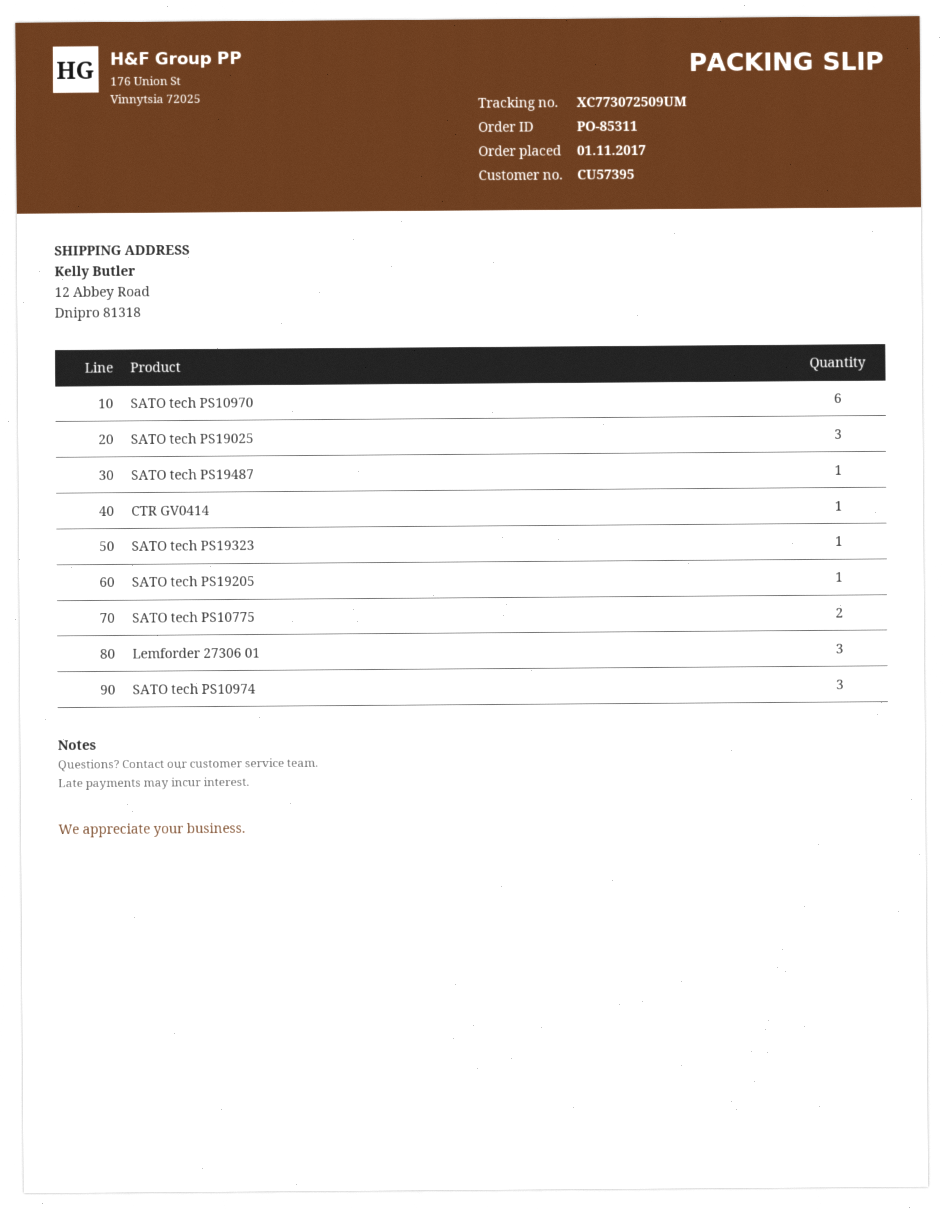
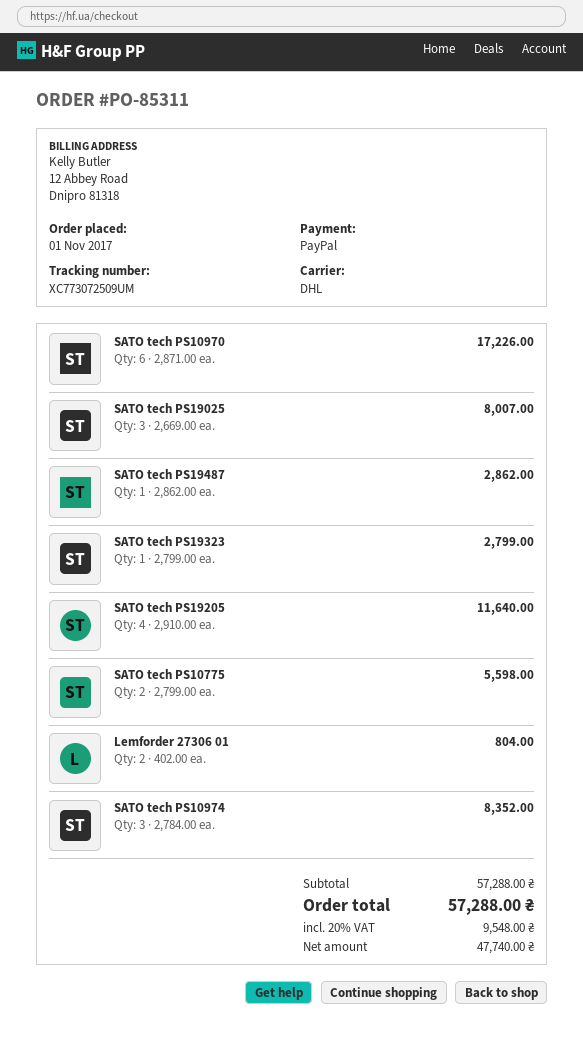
CTR GV0414: 1 -> none
SATO tech PS19205: 1 -> 4
Lemforder 27306 01: 3 -> 2

